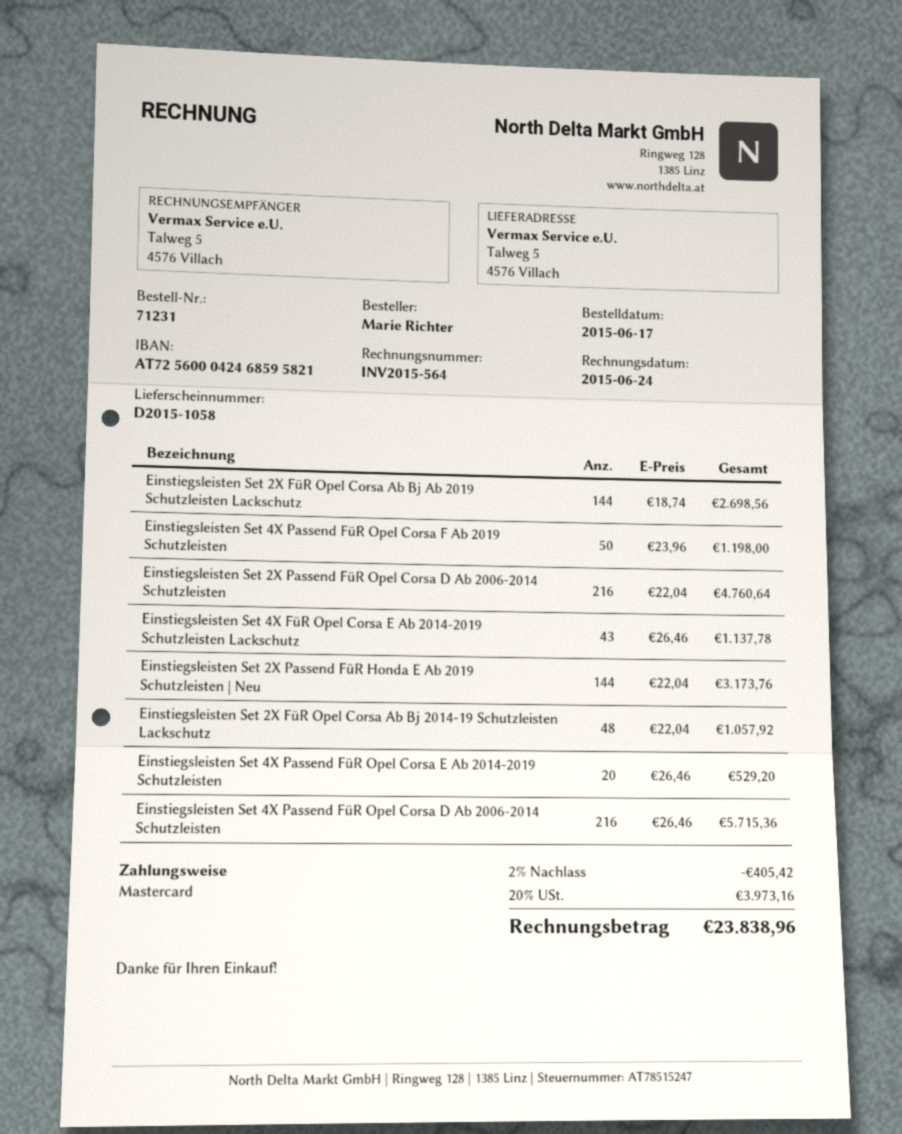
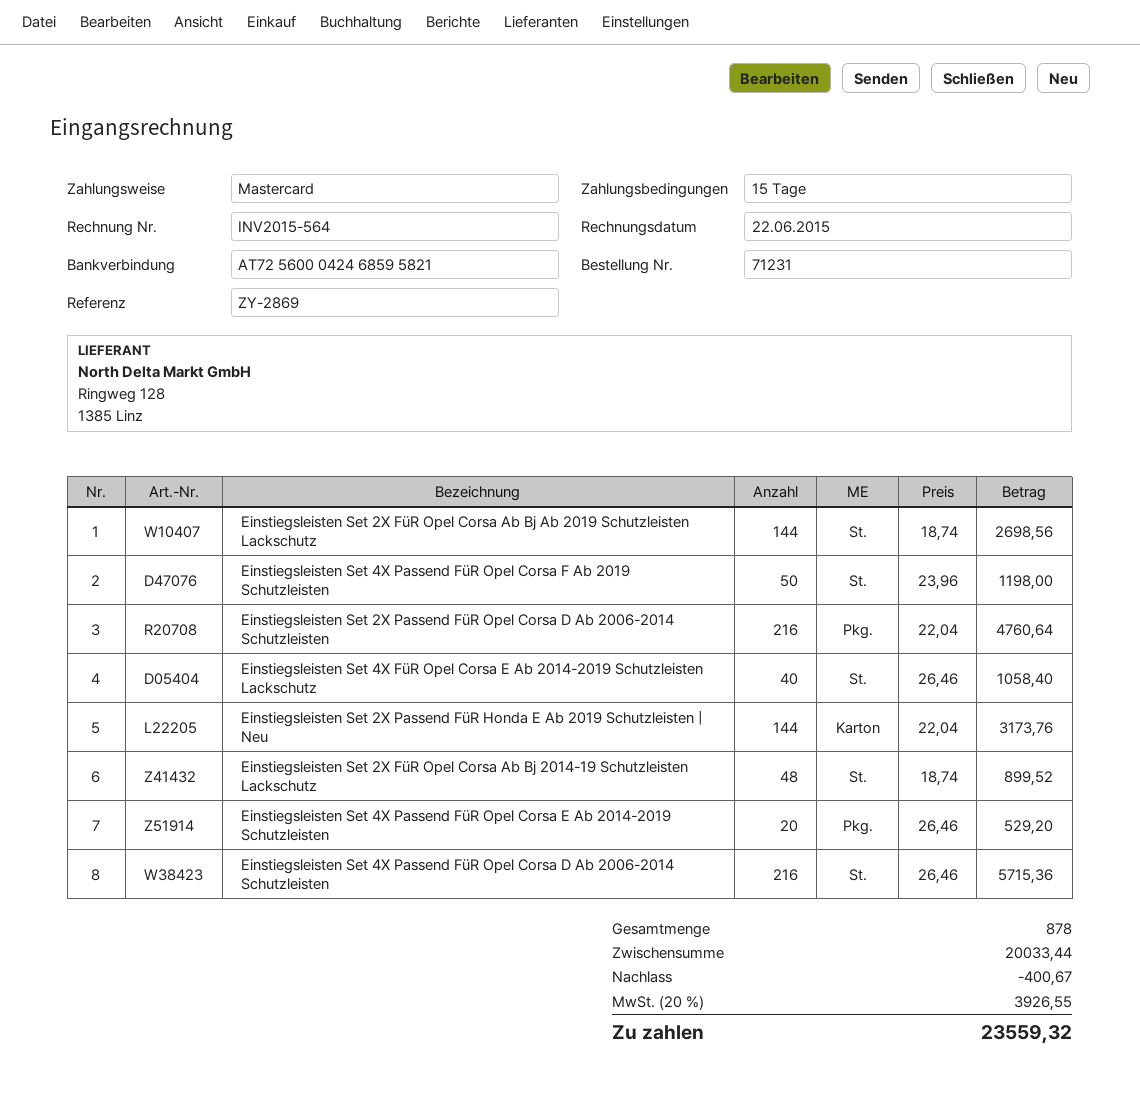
invoice date: 2015-06-24 -> 2015-06-22
Einstiegsleisten Set 4X FüR Opel Corsa E Ab 2014-2019 Schutzleisten Lackschutz: 43 x 26.46 = 1137.78 -> 40 x 26.46 = 1058.40
Einstiegsleisten Set 2X FüR Opel Corsa Ab Bj 2014-19 Schutzleisten Lackschutz: 48 x 22.04 = 1057.92 -> 48 x 18.74 = 899.52
discount: 405.42 -> 400.67
tax: 20% = 3973.16 -> 20% = 3926.55
total: 23838.96 -> 23559.32

